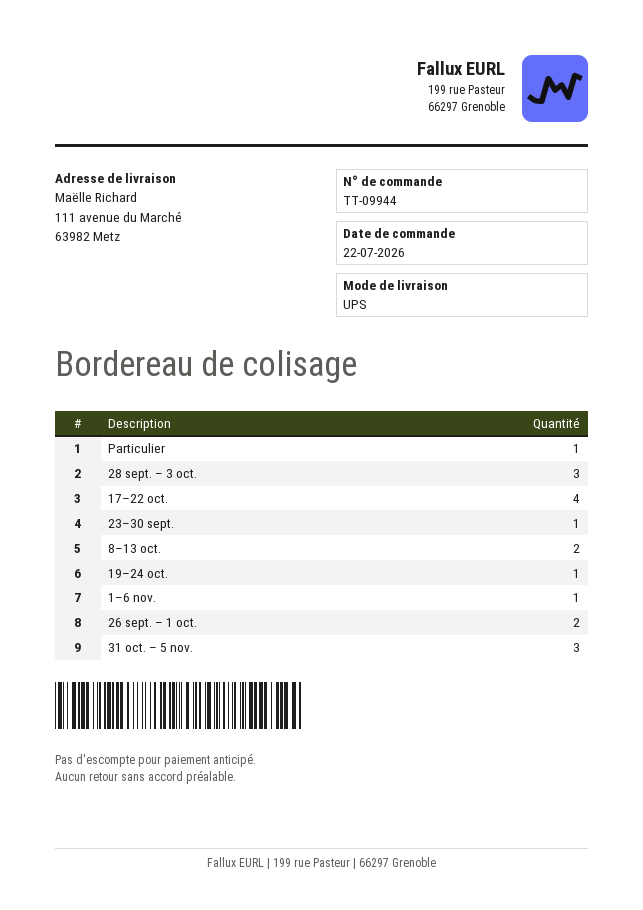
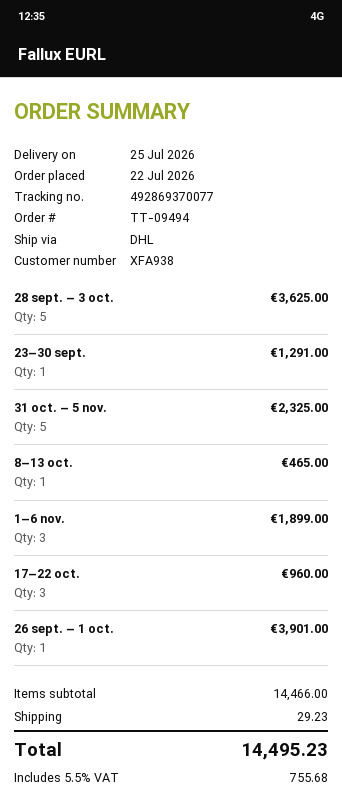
order number: TT-09944 -> TT-09494
shipping method: UPS -> DHL
Particulier: 1 -> none
28 sept. – 3 oct.: 3 -> 5
17–22 oct.: 4 -> 3
8–13 oct.: 2 -> 1
19–24 oct.: 1 -> none
1–6 nov.: 1 -> 3
26 sept. – 1 oct.: 2 -> 1
31 oct. – 5 nov.: 3 -> 5

